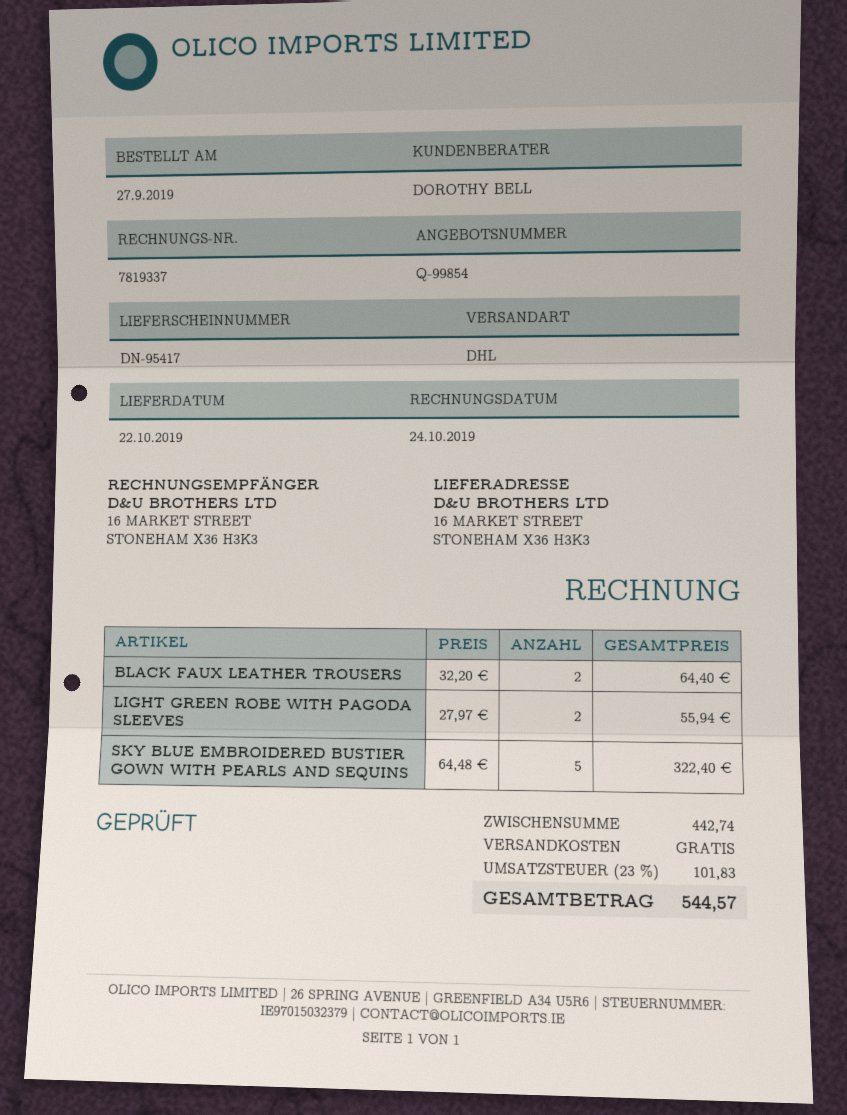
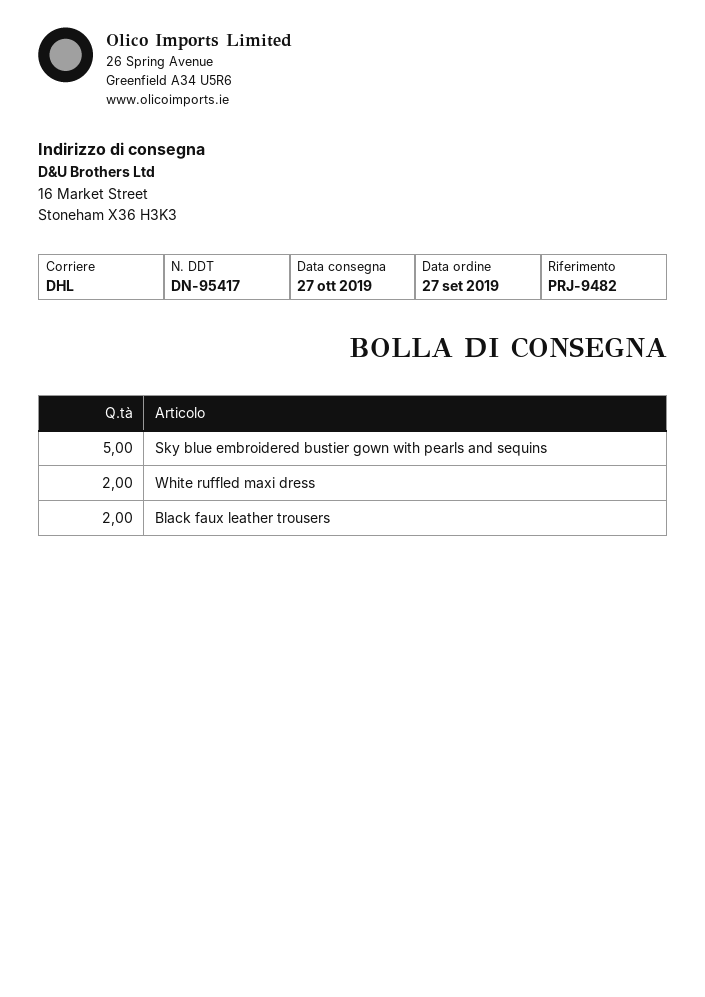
delivery date: 2019-10-22 -> 2019-10-27
LIGHT GREEN ROBE WITH PAGODA SLEEVES: 2 -> none
White ruffled maxi dress: none -> 2

